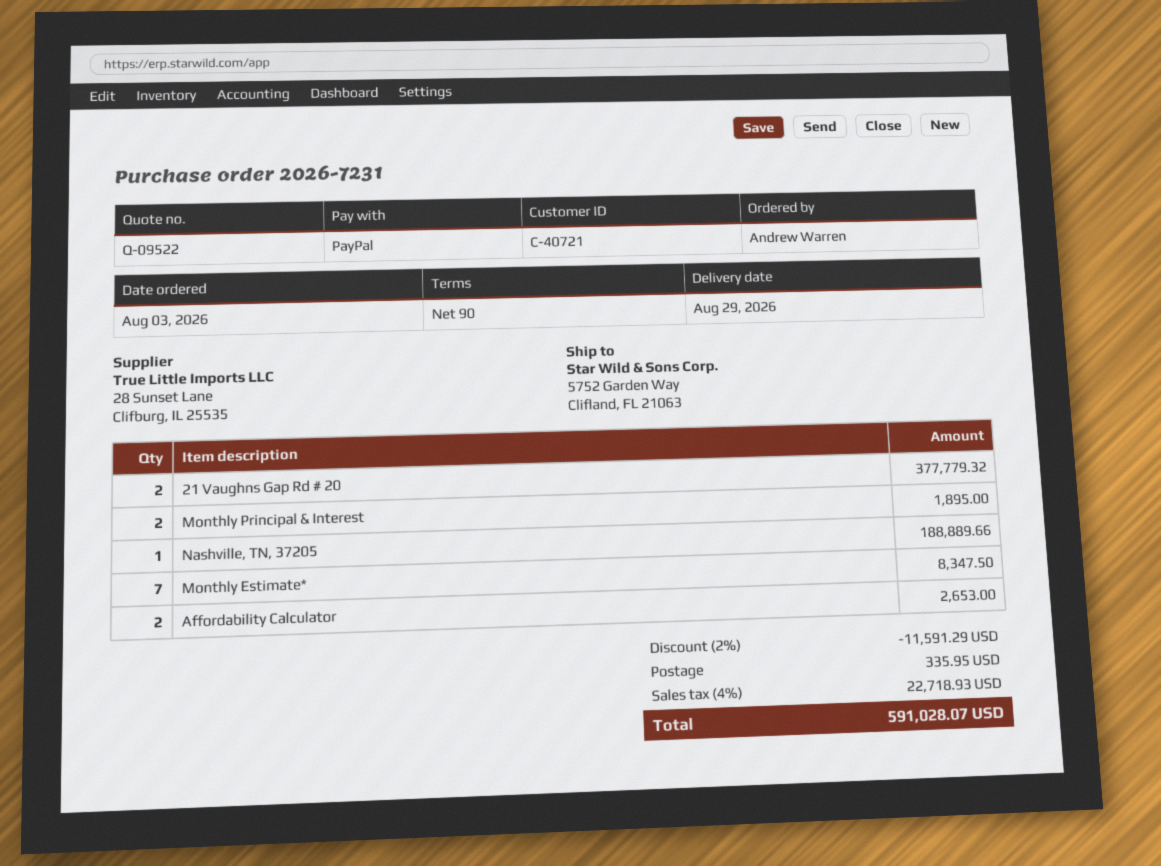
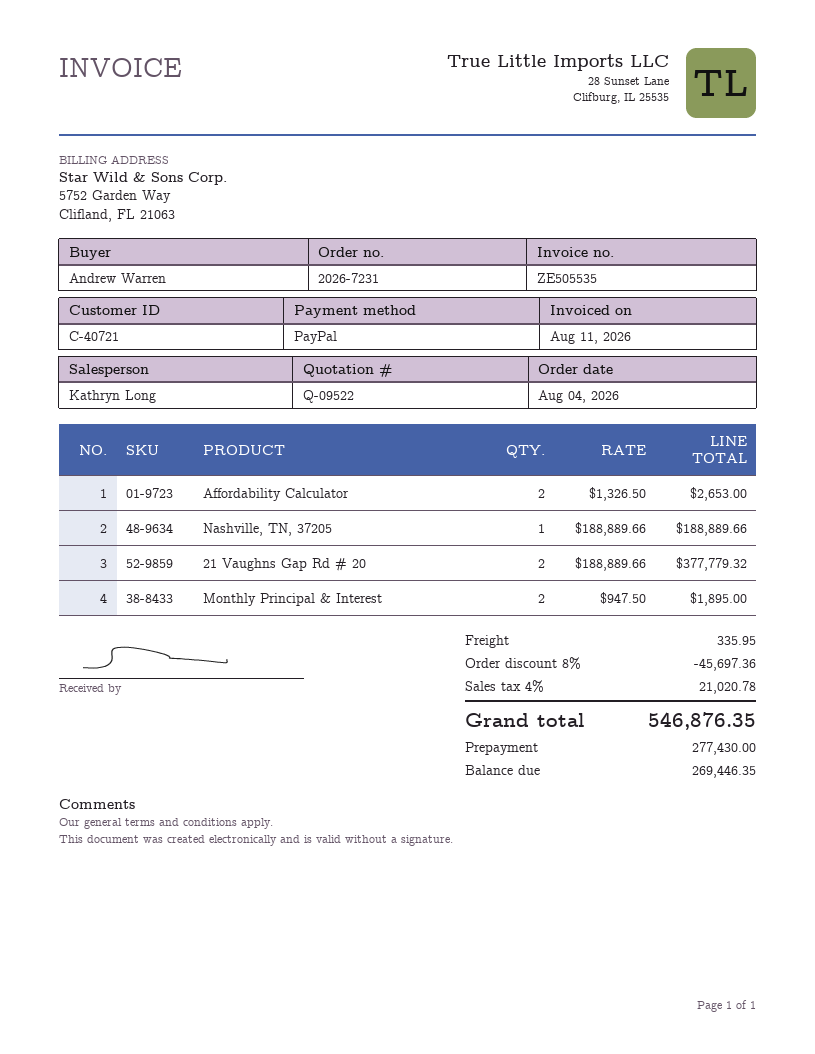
order date: 2026-08-03 -> 2026-08-04
Monthly Estimate*: 7 for 8347.50 -> none
discount: 2% = 11591.29 -> 8% = 45697.36
tax: 4% = 22718.93 -> 4% = 21020.78
total: 591028.07 -> 546876.35

